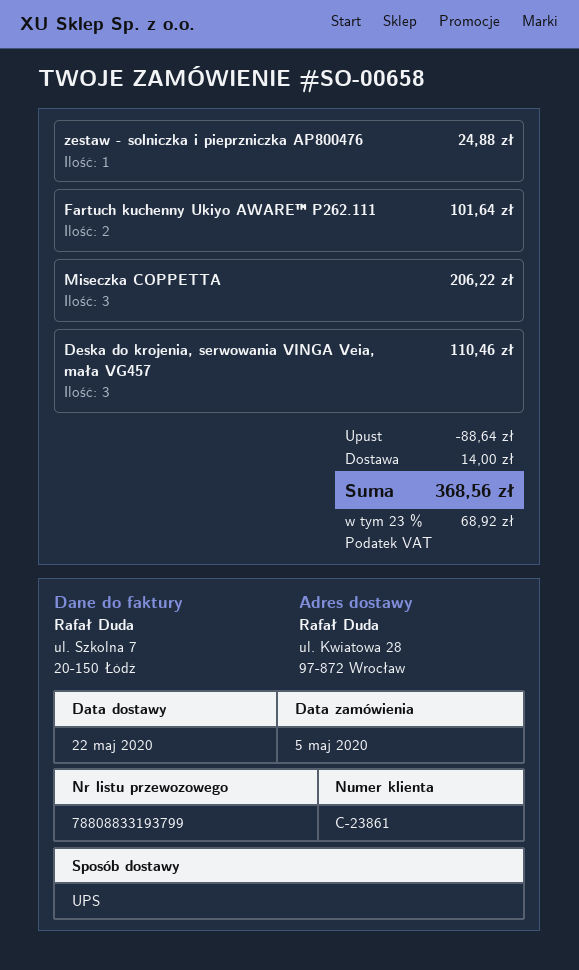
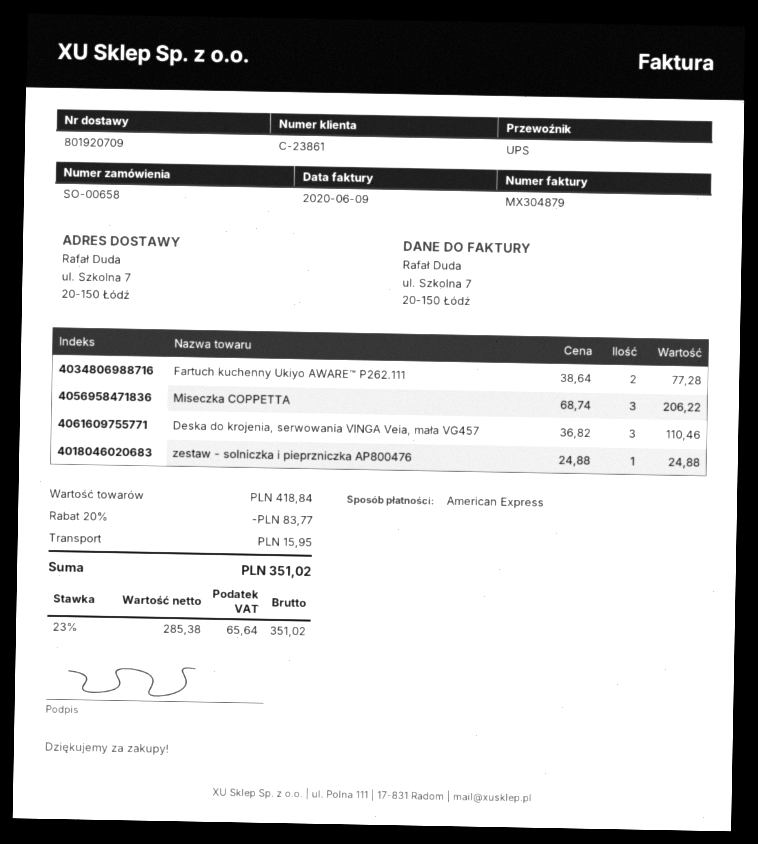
ship to: ul. Kwiatowa 28, 97-872 Wrocław -> ul. Szkolna 7, 20-150 Łódź
Fartuch kuchenny Ukiyo AWARE™ P262.111: 2 for 101.64 -> 2 for 77.28
discount: 88.64 -> 83.77
shipping: 14.00 -> 15.95
tax: 23% = 68.92 -> 23% = 65.64
total: 368.56 -> 351.02

